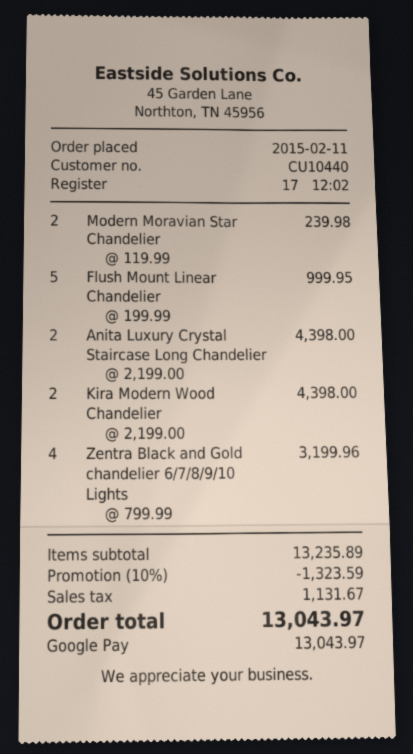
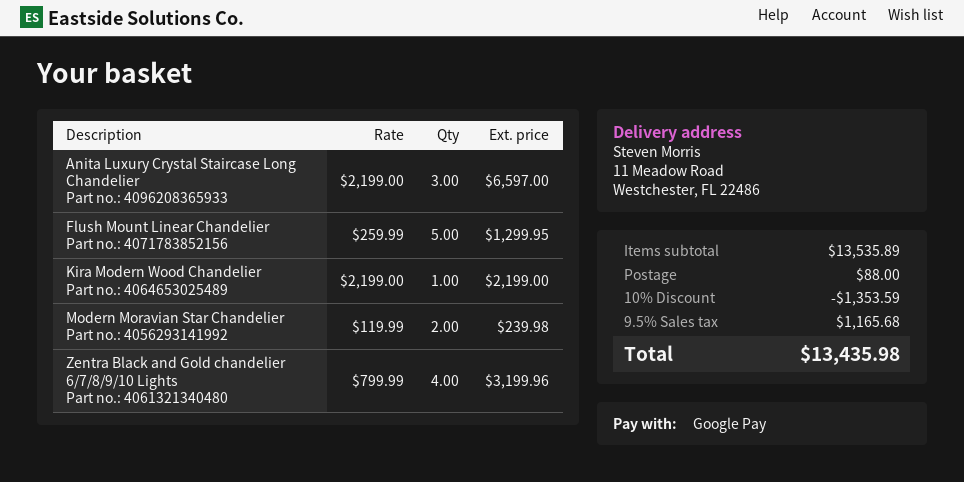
Flush Mount Linear Chandelier: 5 x 199.99 = 999.95 -> 5 x 259.99 = 1299.95
Anita Luxury Crystal Staircase Long Chandelier: 2 x 2199.00 = 4398.00 -> 3 x 2199.00 = 6597.00
Kira Modern Wood Chandelier: 2 x 2199.00 = 4398.00 -> 1 x 2199.00 = 2199.00
subtotal: 13235.89 -> 13535.89
discount: 10% = 1323.59 -> 10% = 1353.59
shipping: none -> 88.00
tax: 1131.67 -> 1165.68
total: 13043.97 -> 13435.98

